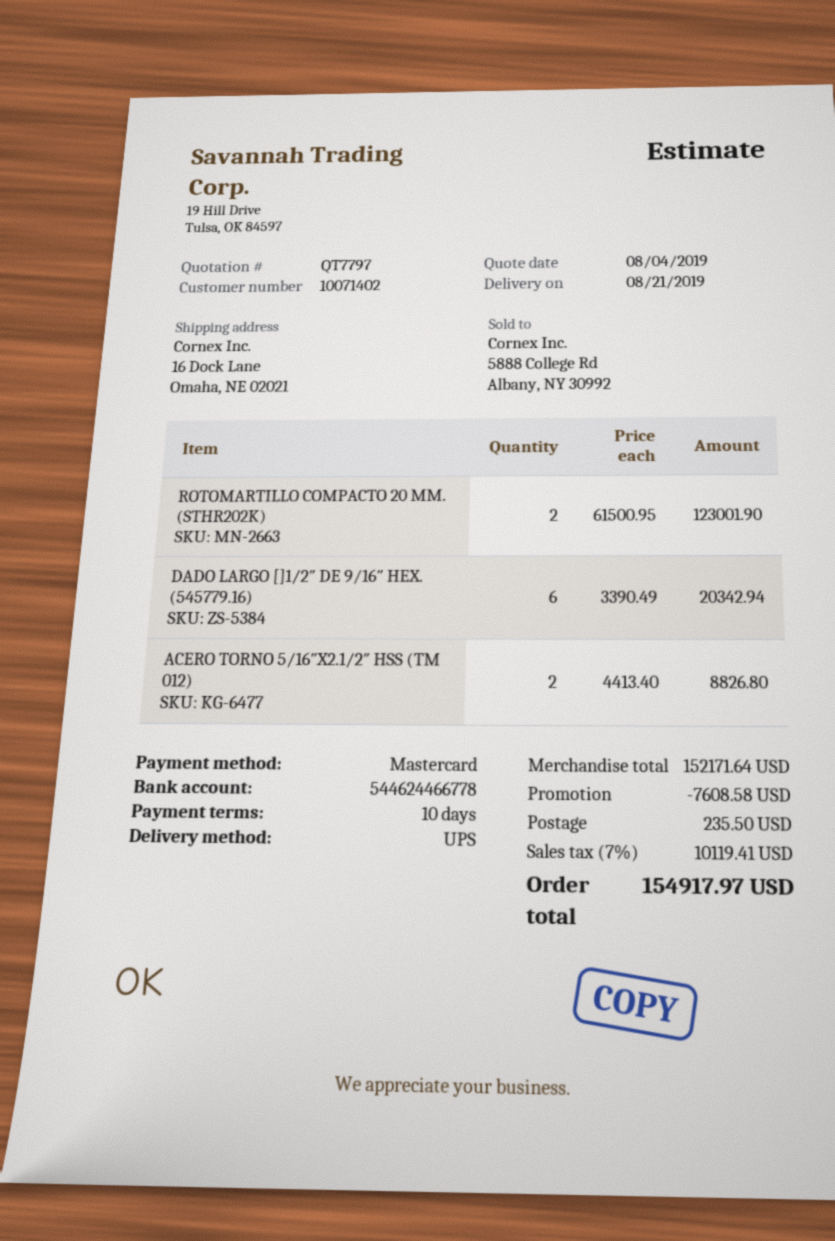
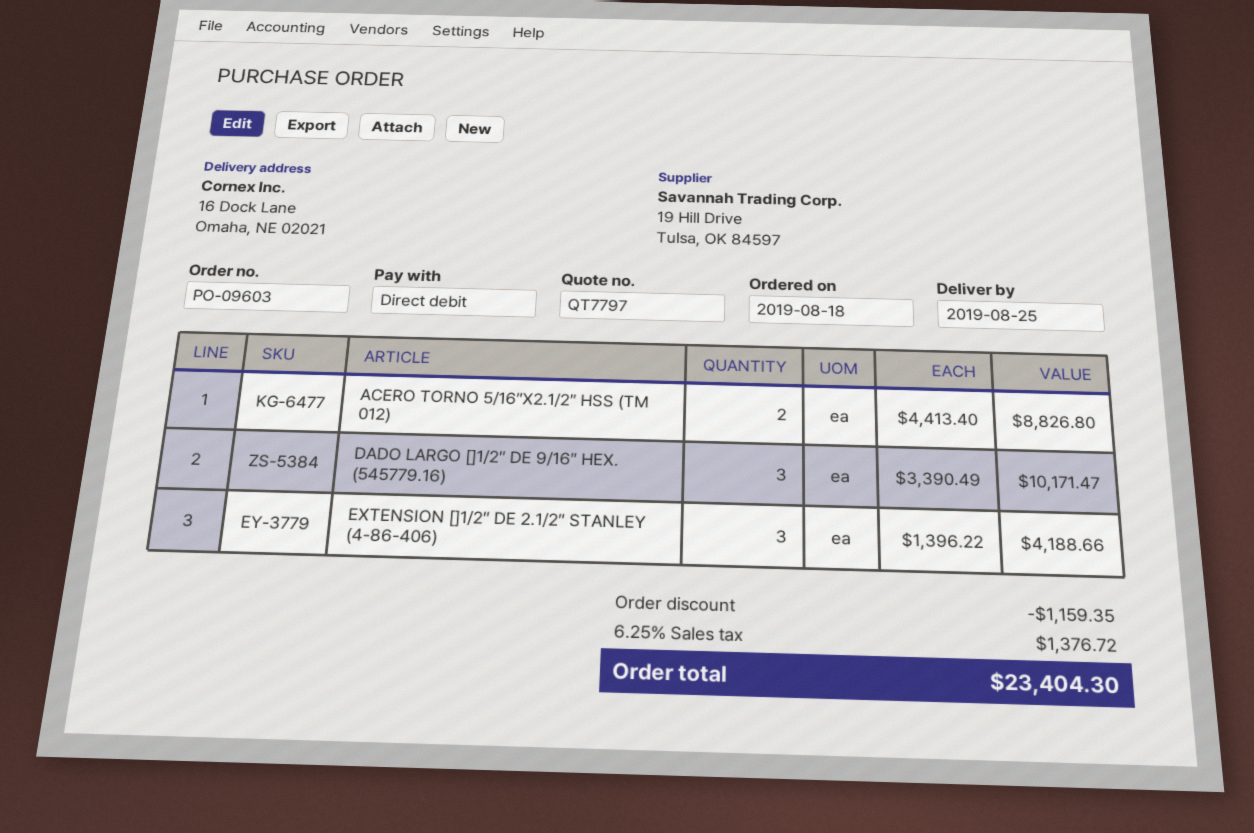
delivery date: 2019-08-21 -> 2019-08-25
payment method: Mastercard -> direct debit
ROTOMARTILLO COMPACTO 20 MM. (STHR202K): 2 x 61500.95 = 123001.90 -> none
DADO LARGO []1/2″ DE 9/16″ HEX. (545779.16): 6 x 3390.49 = 20342.94 -> 3 x 3390.49 = 10171.47
EXTENSION []1/2″ DE 2.1/2″ STANLEY (4-86-406): none -> 3 x 1396.22 = 4188.66
discount: 7608.58 -> 1159.35
shipping: 235.50 -> none
tax: 7% = 10119.41 -> 6.25% = 1376.72
total: 154917.97 -> 23404.30

